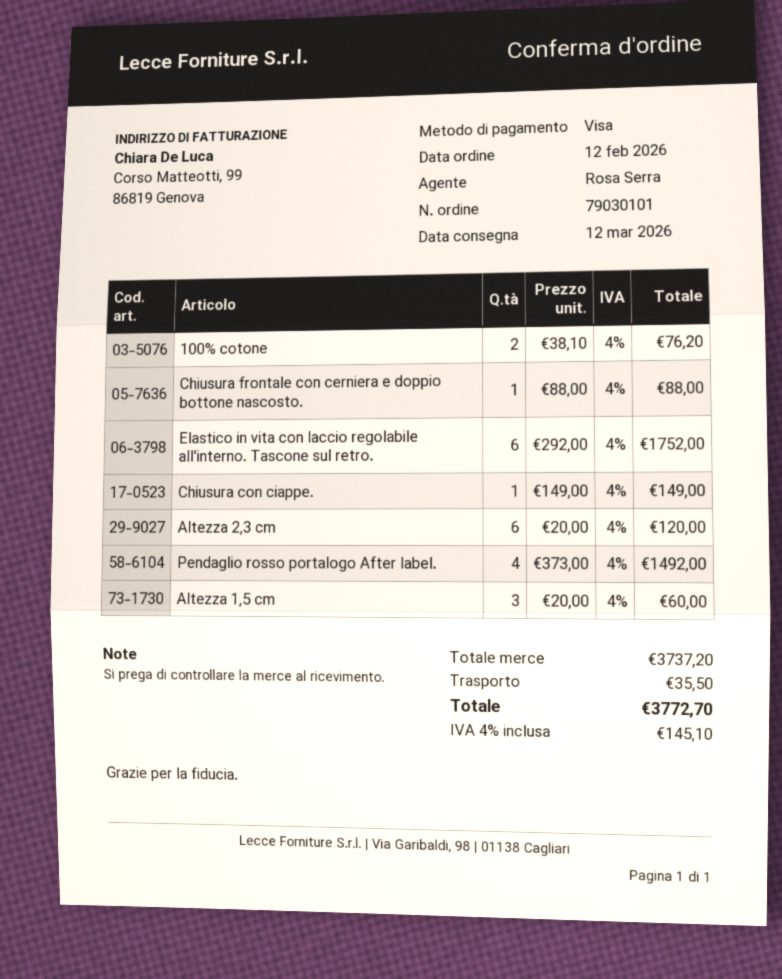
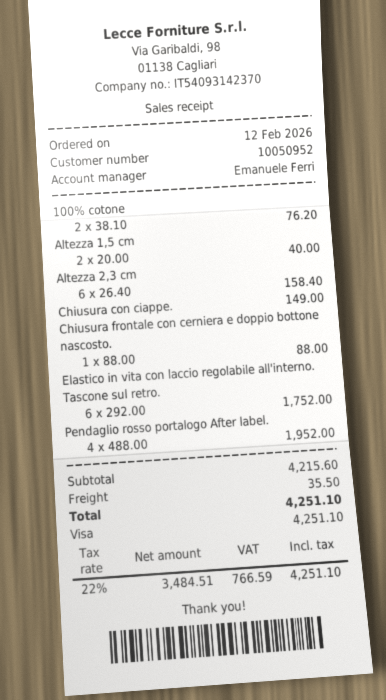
sales rep: Rosa Serra -> Emanuele Ferri
Altezza 2,3 cm: 6 x 20.00 = 120.00 -> 6 x 26.40 = 158.40
Pendaglio rosso portalogo After label.: 4 x 373.00 = 1492.00 -> 4 x 488.00 = 1952.00
Altezza 1,5 cm: 3 x 20.00 = 60.00 -> 2 x 20.00 = 40.00
subtotal: 3737.20 -> 4215.60
tax: 4% = 145.10 -> 22% = 766.59
total: 3772.70 -> 4251.10

